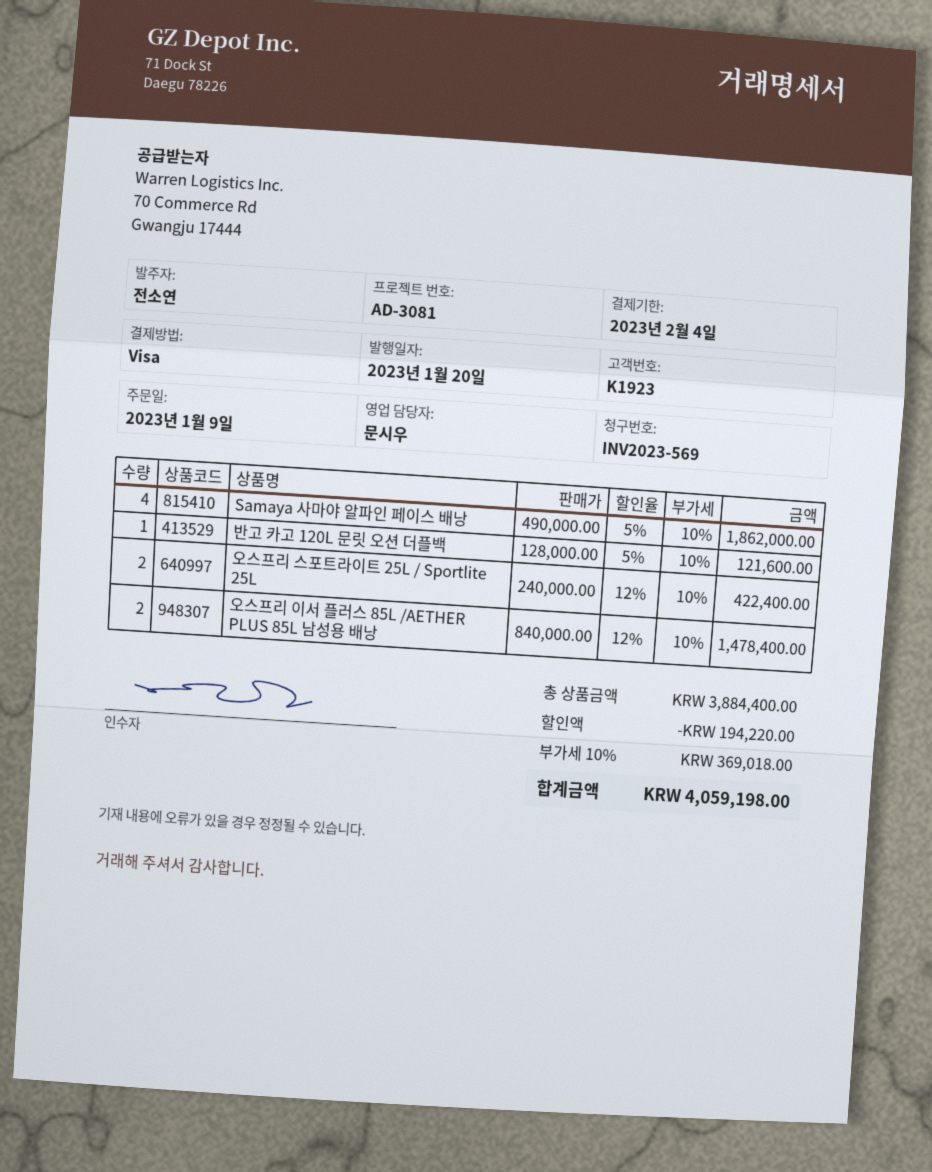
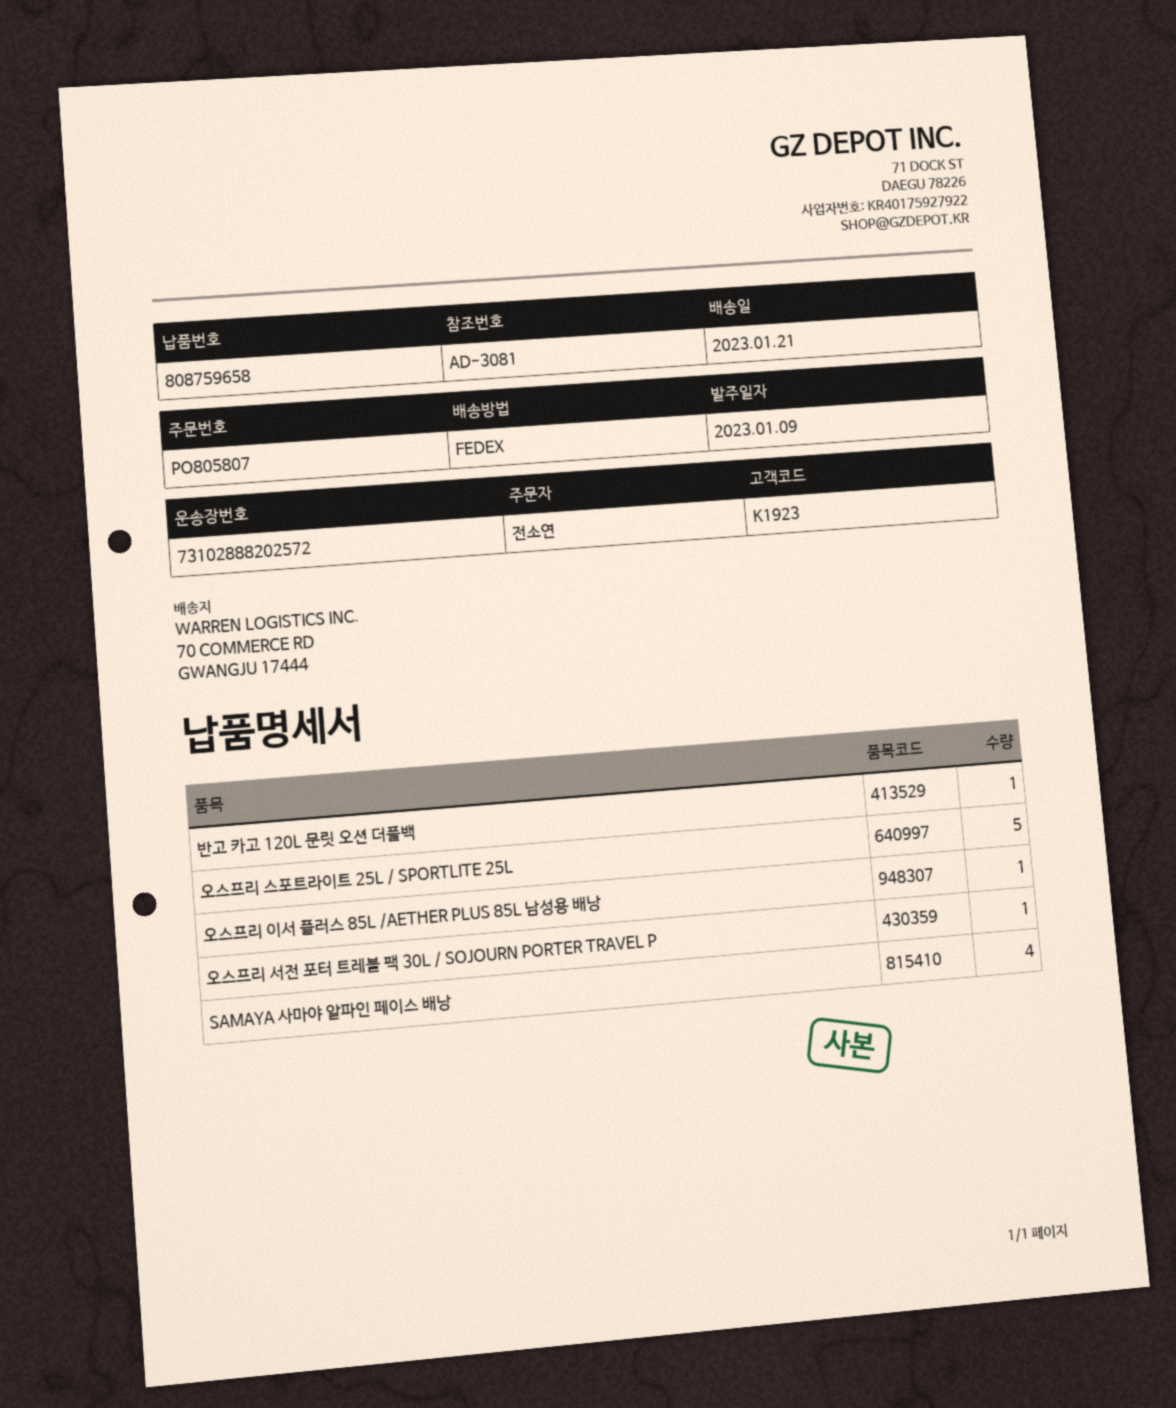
오스프리 스포트라이트 25L / Sportlite 25L: 2 -> 5
오스프리 이서 플러스 85L /AETHER PLUS 85L 남성용 배낭: 2 -> 1
오스프리 서전 포터 트레블 팩 30L / SOJOURN PORTER TRAVEL P: none -> 1

